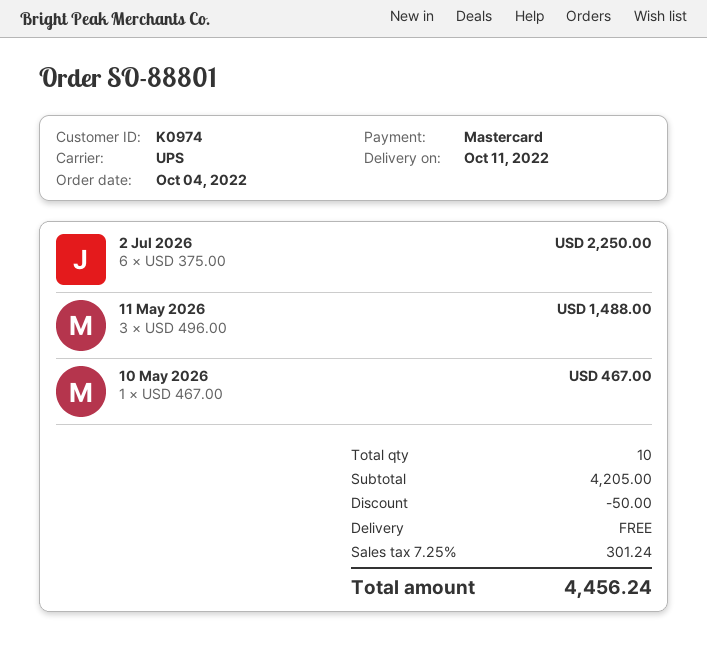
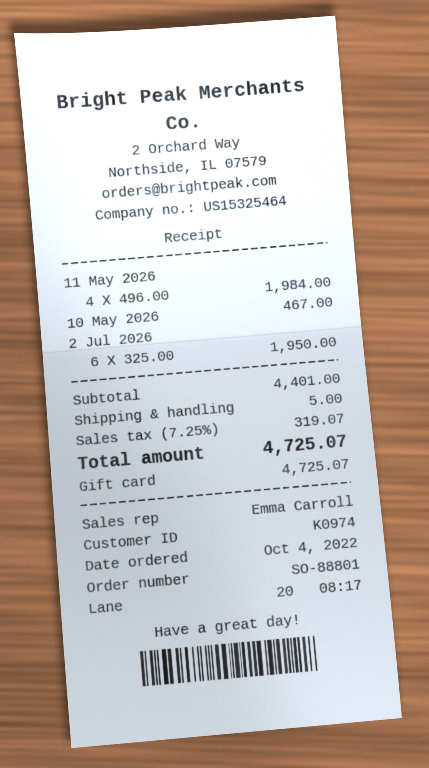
payment method: Mastercard -> gift card
2 Jul 2026: 6 x 375.00 = 2250.00 -> 6 x 325.00 = 1950.00
11 May 2026: 3 x 496.00 = 1488.00 -> 4 x 496.00 = 1984.00
subtotal: 4205.00 -> 4401.00
discount: 50.00 -> none
shipping: 0.00 -> 5.00
tax: 7.25% = 301.24 -> 7.25% = 319.07
total: 4456.24 -> 4725.07

